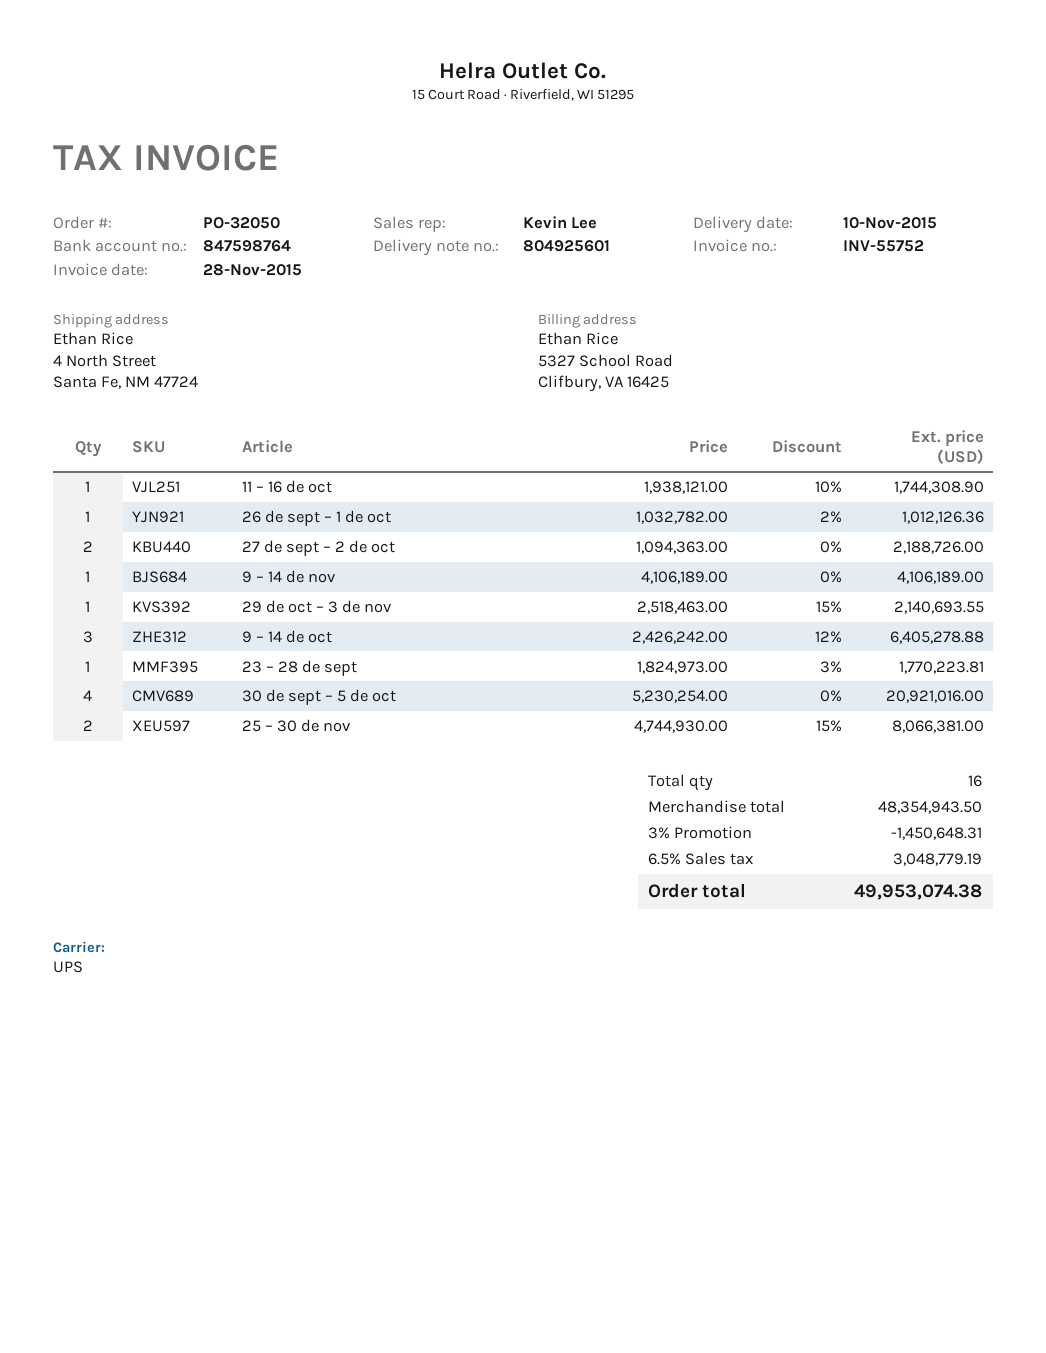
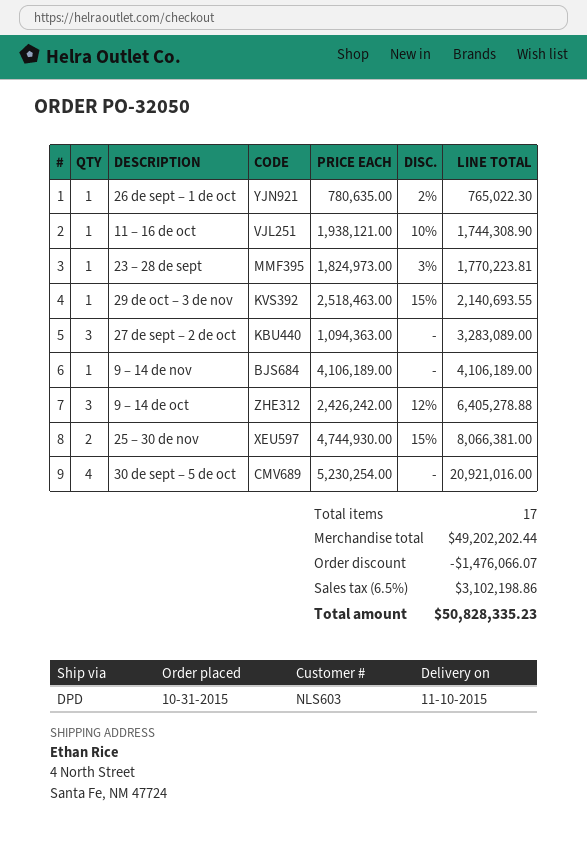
shipping method: UPS -> DPD
26 de sept – 1 de oct: 1 x 1032782.00 - 2% = 1012126.36 -> 1 x 780635.00 - 2% = 765022.30
27 de sept – 2 de oct: 2 x 1094363.00 = 2188726.00 -> 3 x 1094363.00 = 3283089.00
total quantity: 16 -> 17
subtotal: 48354943.50 -> 49202202.44
discount: 1450648.31 -> 1476066.07
tax: 6.5% = 3048779.19 -> 6.5% = 3102198.86
total: 49953074.38 -> 50828335.23

